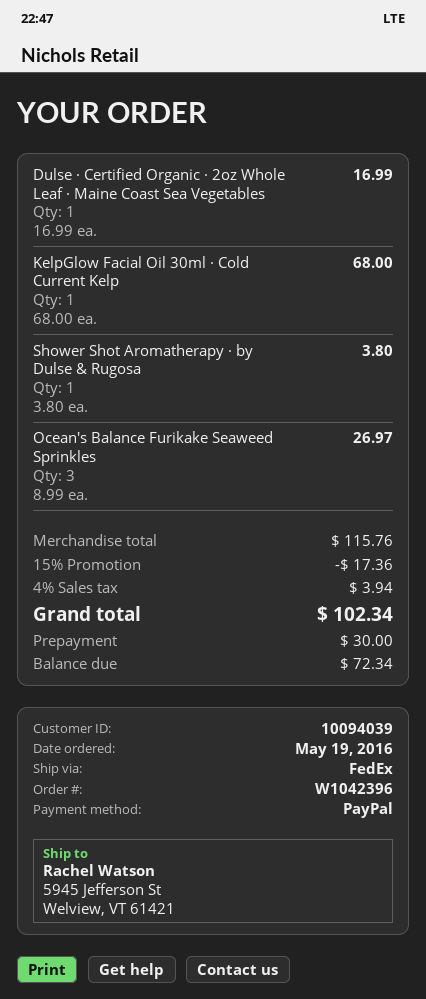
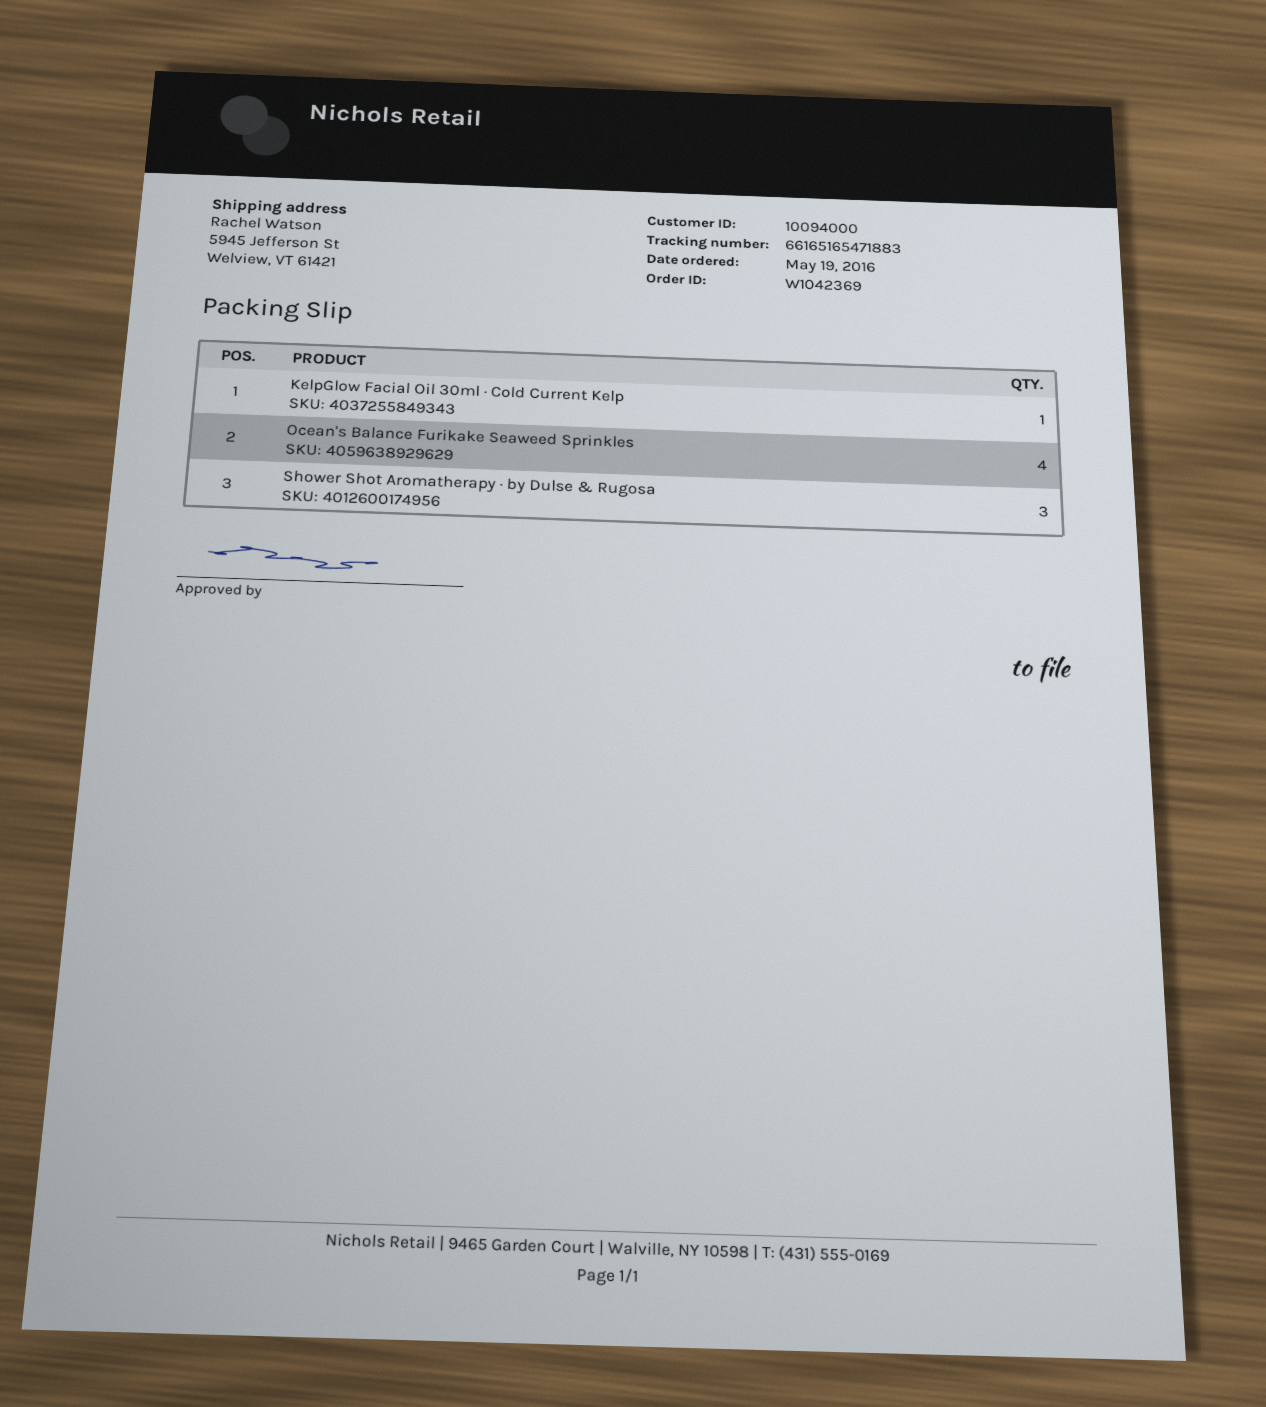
order number: W1042396 -> W1042369
customer number: 10094039 -> 10094000
Dulse · Certified Organic · 2oz Whole Leaf · Maine Coast Sea Vegetables: 1 -> none
Shower Shot Aromatherapy · by Dulse & Rugosa: 1 -> 3
Ocean's Balance Furikake Seaweed Sprinkles: 3 -> 4

